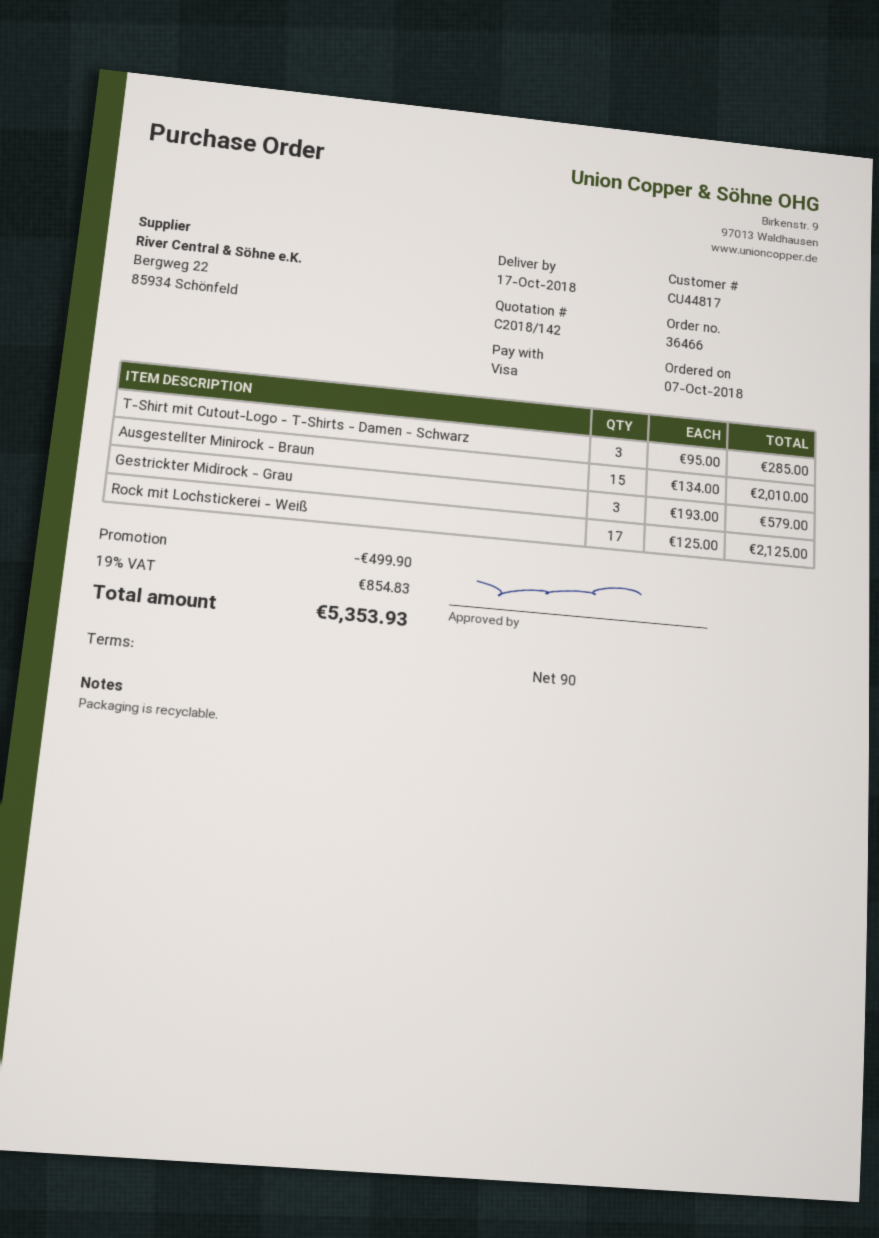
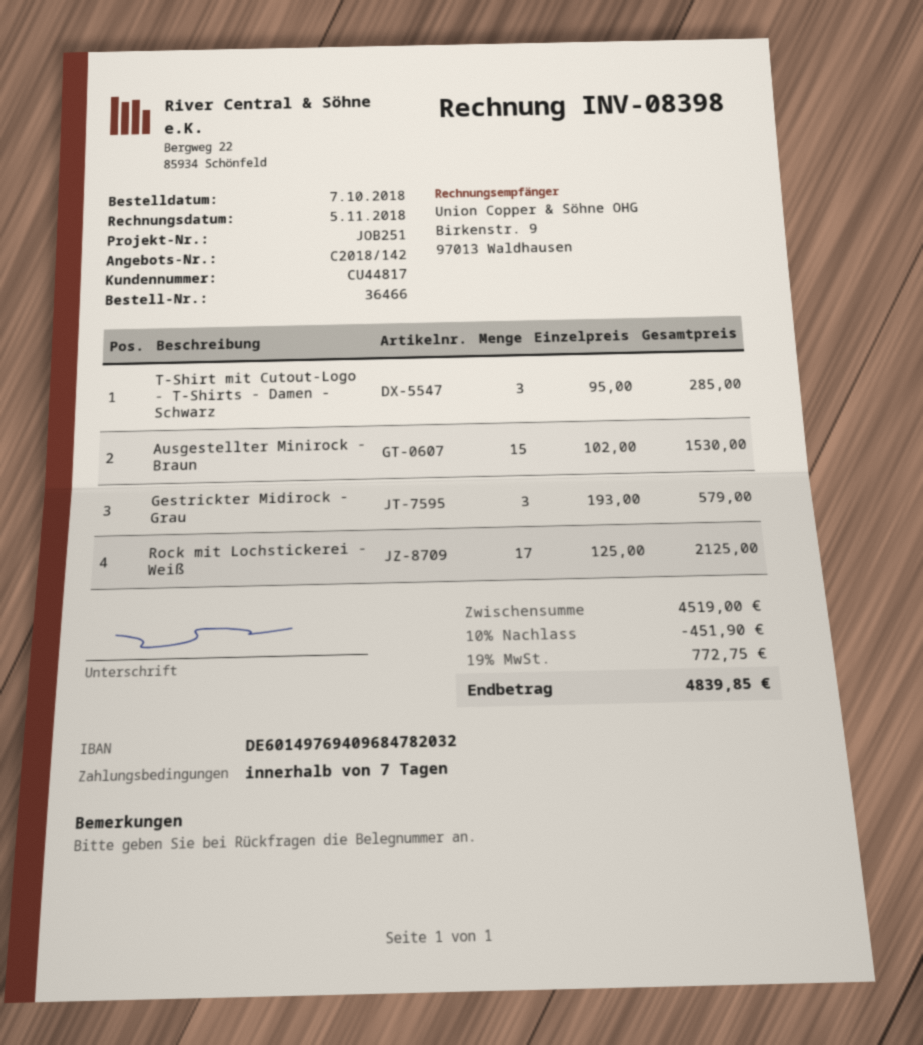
payment terms: 90 days -> 7 days
Ausgestellter Minirock - Braun: 15 x 134.00 = 2010.00 -> 15 x 102.00 = 1530.00
discount: 499.90 -> 451.90
tax: 19% = 854.83 -> 19% = 772.75
total: 5353.93 -> 4839.85

